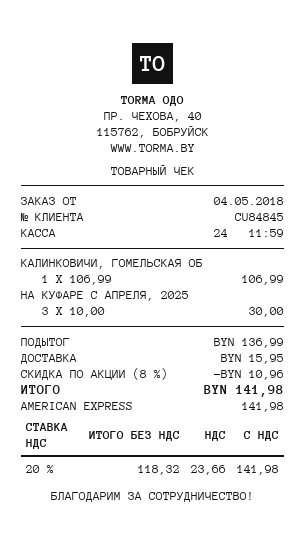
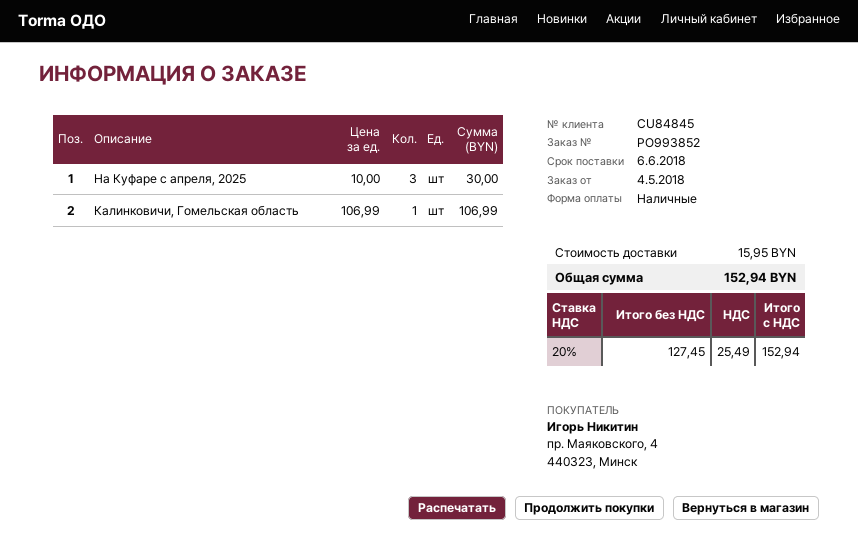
payment method: American Express -> cash
discount: 8% = 10.96 -> none
net: 118.32 -> 127.45
tax: 20% = 23.66 -> 20% = 25.49
total: 141.98 -> 152.94

